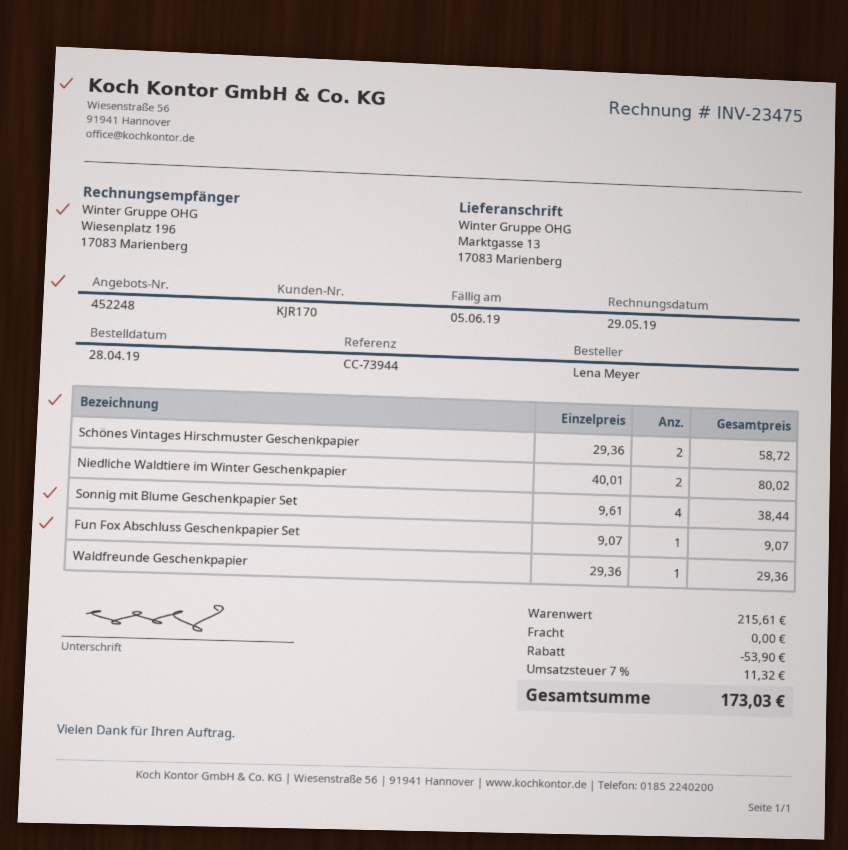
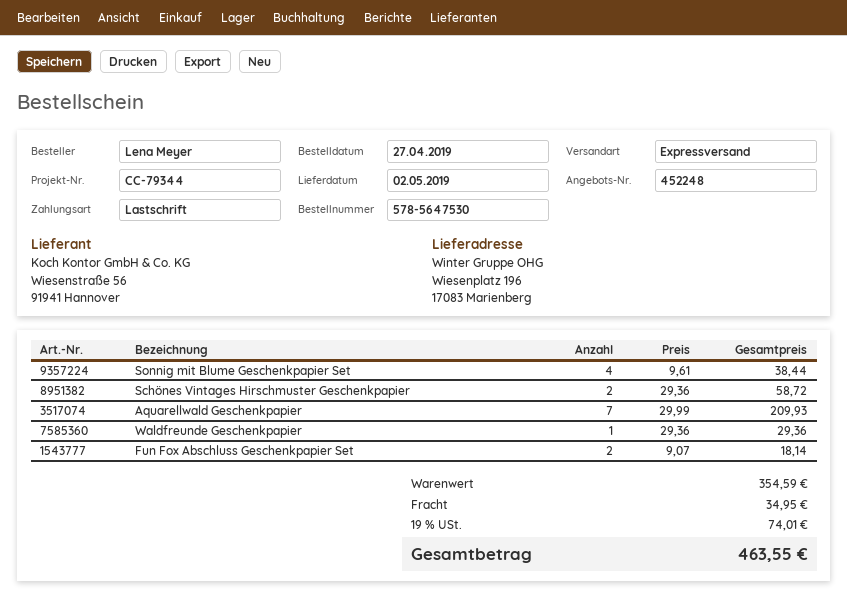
order date: 2019-04-28 -> 2019-04-27
reference: CC-73944 -> CC-79344
ship to: Marktgasse 13, 17083 Marienberg -> Wiesenplatz 196, 17083 Marienberg
Niedliche Waldtiere im Winter Geschenkpapier: 2 x 40.01 = 80.02 -> none
Fun Fox Abschluss Geschenkpapier Set: 1 x 9.07 = 9.07 -> 2 x 9.07 = 18.14
Aquarellwald Geschenkpapier: none -> 7 x 29.99 = 209.93
subtotal: 215.61 -> 354.59
discount: 53.90 -> none
shipping: 0.00 -> 34.95
tax: 7% = 11.32 -> 19% = 74.01
total: 173.03 -> 463.55

